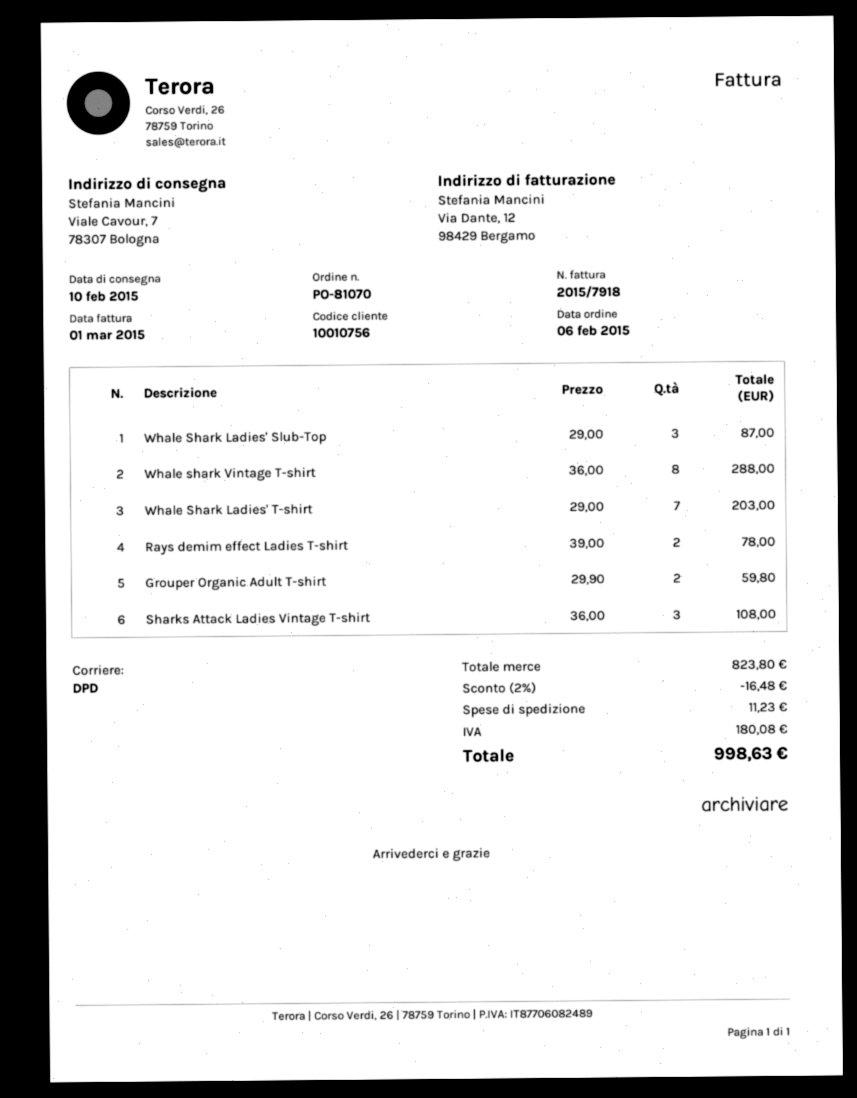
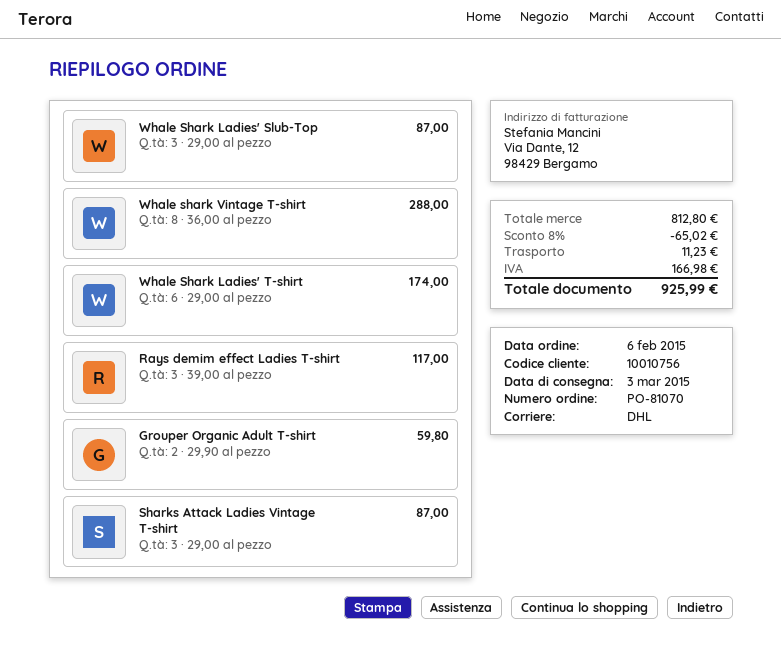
delivery date: 2015-02-10 -> 2015-03-03
shipping method: DPD -> DHL
Whale Shark Ladies' T-shirt: 7 x 29.00 = 203.00 -> 6 x 29.00 = 174.00
Rays demim effect Ladies T-shirt: 2 x 39.00 = 78.00 -> 3 x 39.00 = 117.00
Sharks Attack Ladies Vintage T-shirt: 3 x 36.00 = 108.00 -> 3 x 29.00 = 87.00
subtotal: 823.80 -> 812.80
discount: 2% = 16.48 -> 8% = 65.02
tax: 180.08 -> 166.98
total: 998.63 -> 925.99

